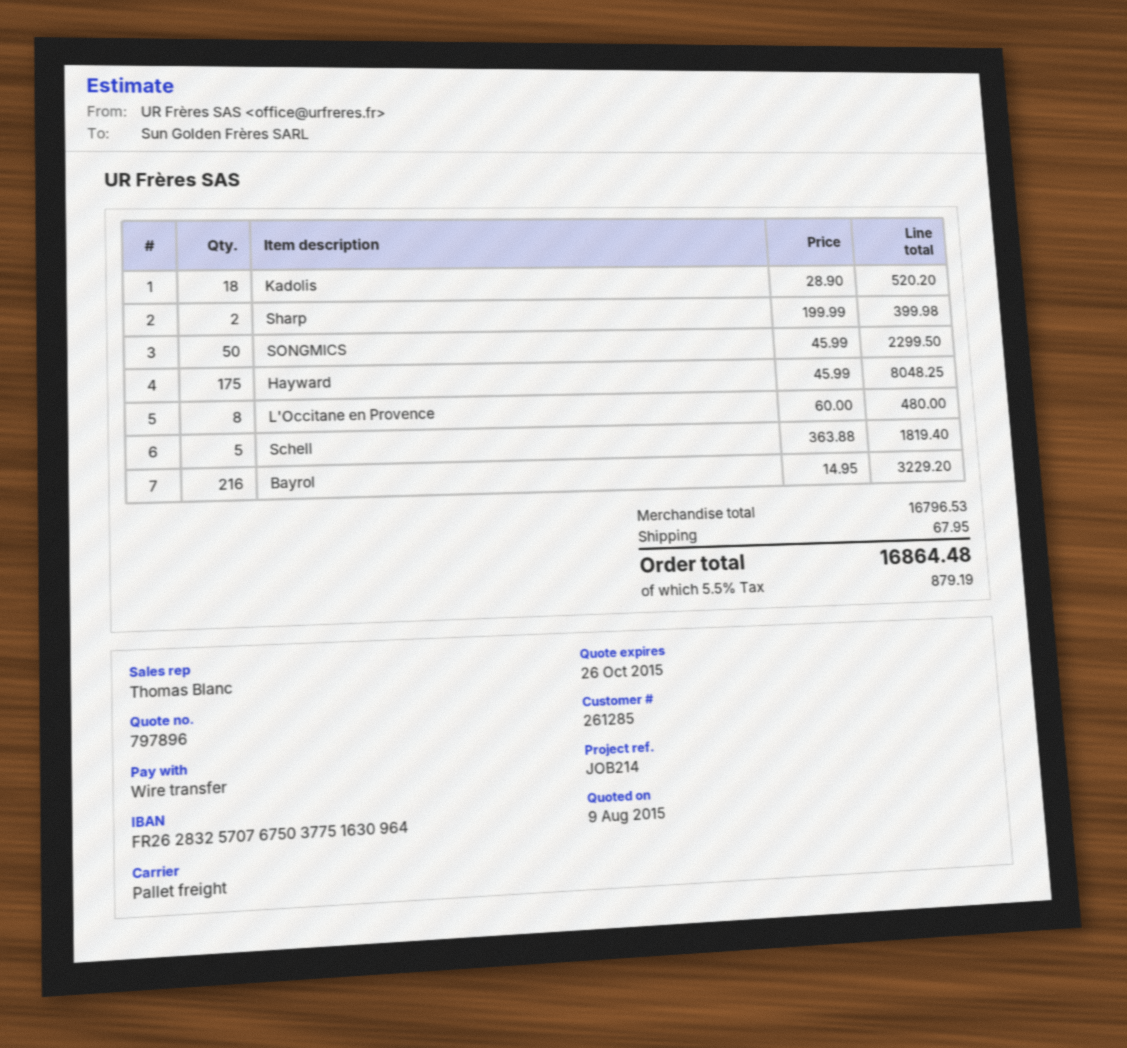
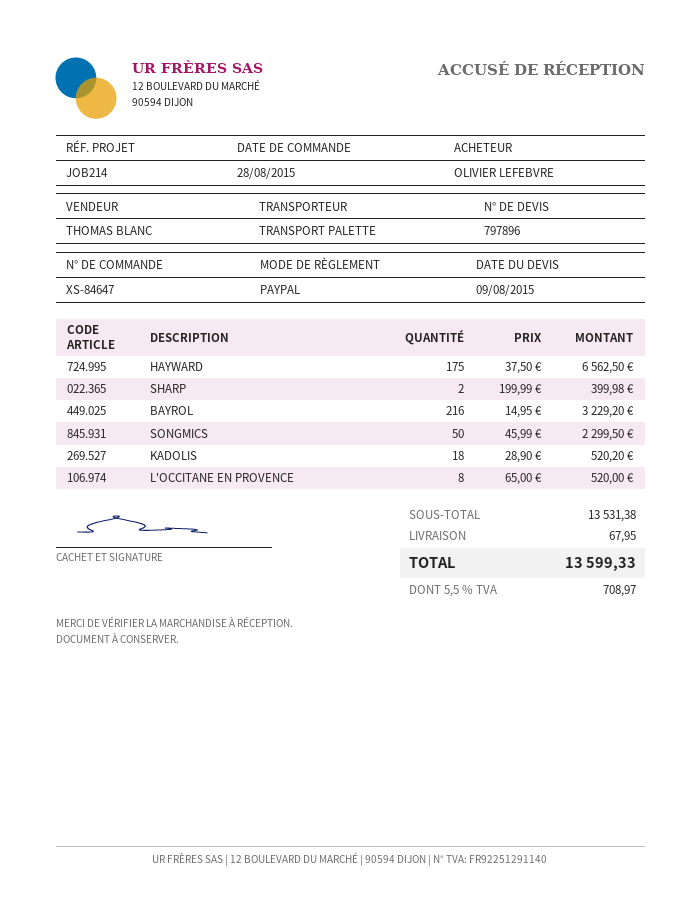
payment method: bank transfer -> PayPal
Hayward: 175 x 45.99 = 8048.25 -> 175 x 37.50 = 6562.50
L'Occitane en Provence: 8 x 60.00 = 480.00 -> 8 x 65.00 = 520.00
Schell: 5 x 363.88 = 1819.40 -> none
subtotal: 16796.53 -> 13531.38
tax: 5.5% = 879.19 -> 5.5% = 708.97
total: 16864.48 -> 13599.33

